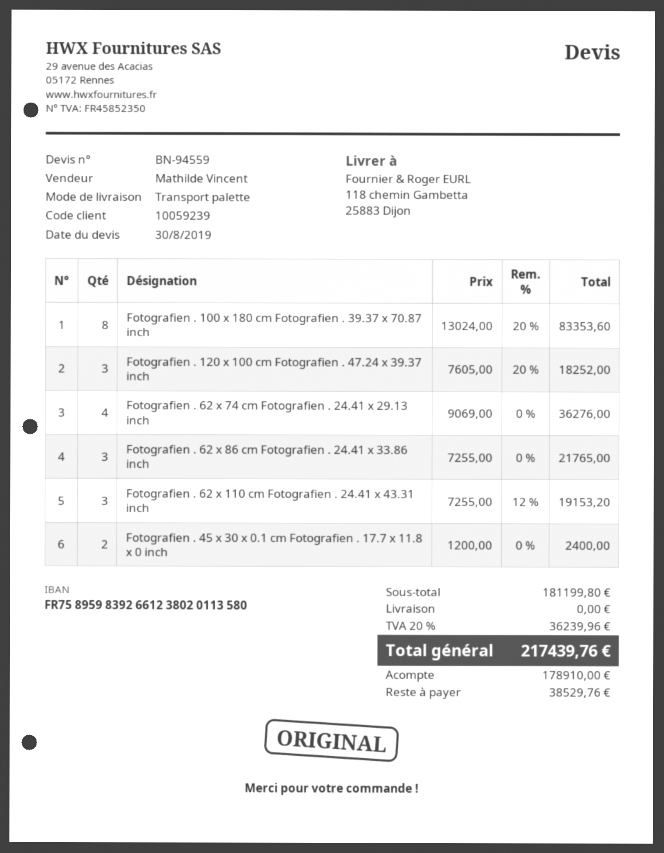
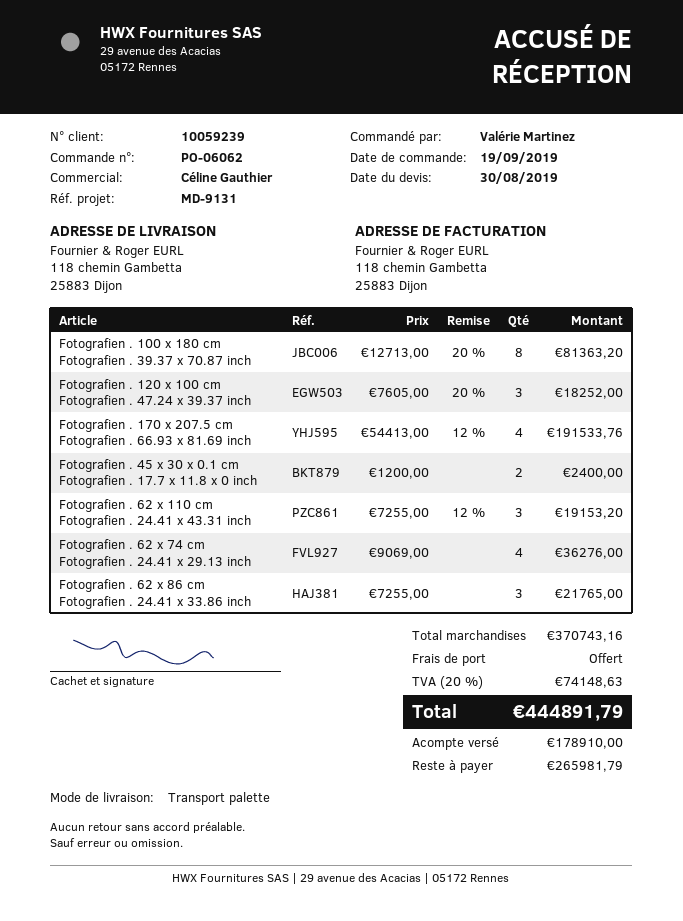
sales rep: Mathilde Vincent -> Céline Gauthier
Fotografien . 100 x 180 cm Fotografien . 39.37 x 70.87 inch: 8 x 13024.00 - 20% = 83353.60 -> 8 x 12713.00 - 20% = 81363.20
Fotografien . 170 x 207.5 cm Fotografien . 66.93 x 81.69 inch: none -> 4 x 54413.00 - 12% = 191533.76
subtotal: 181199.80 -> 370743.16
tax: 20% = 36239.96 -> 20% = 74148.63
total: 217439.76 -> 444891.79
balance: 38529.76 -> 265981.79

